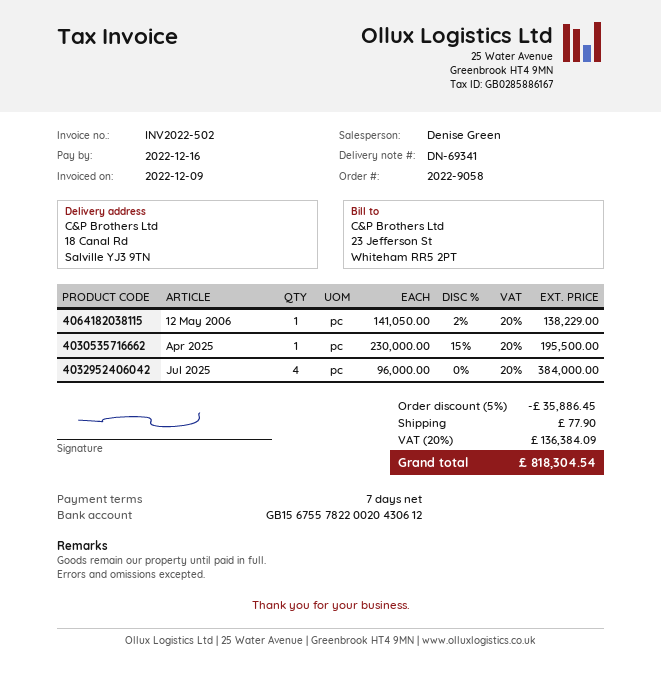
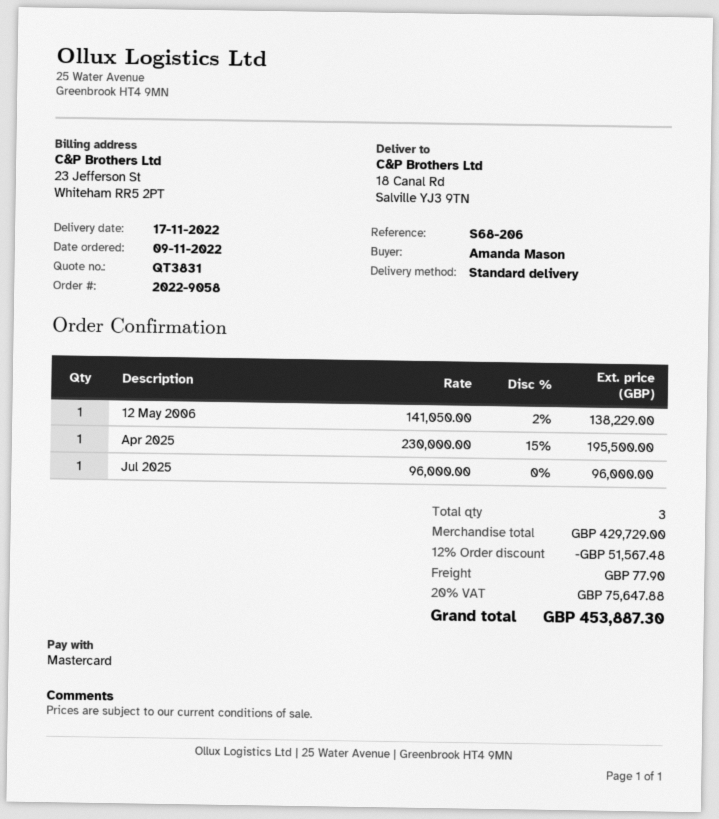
Jul 2025: 4 x 96000.00 = 384000.00 -> 1 x 96000.00 = 96000.00
discount: 5% = 35886.45 -> 12% = 51567.48
tax: 20% = 136384.09 -> 20% = 75647.88
total: 818304.54 -> 453887.30

